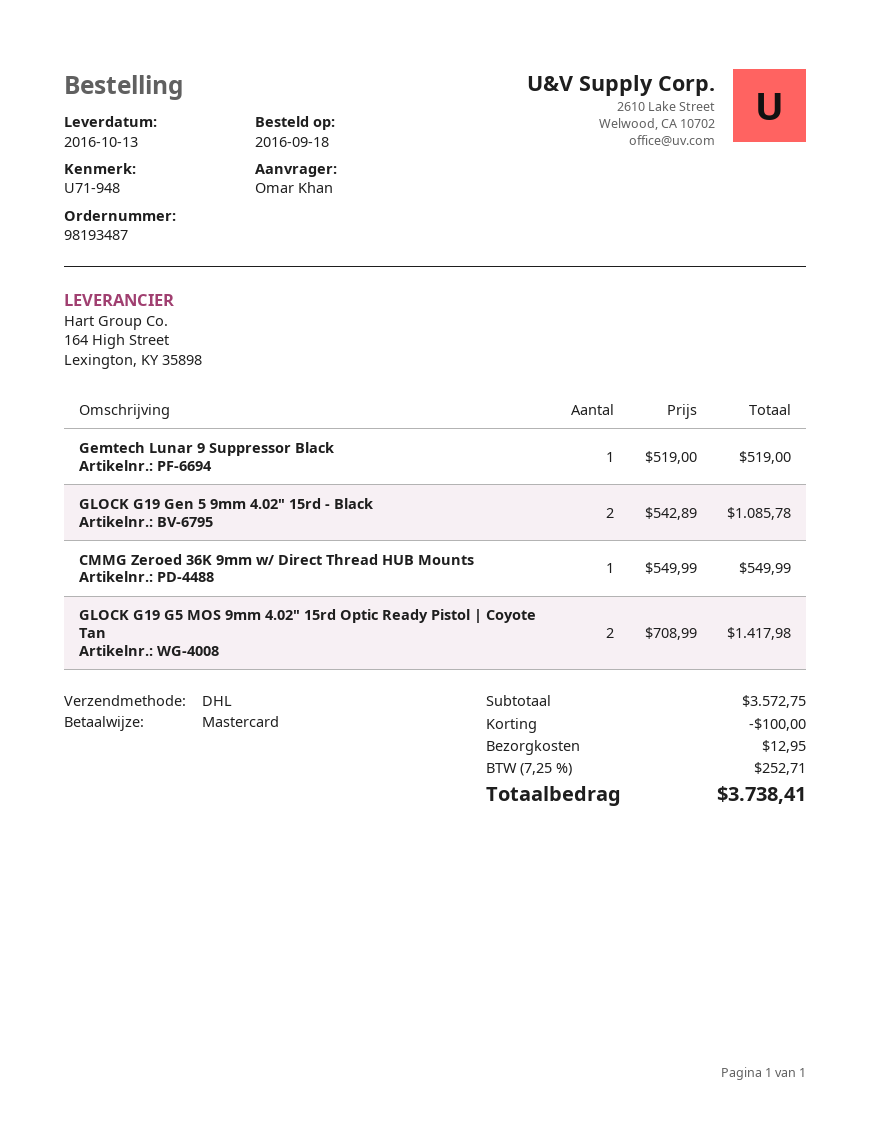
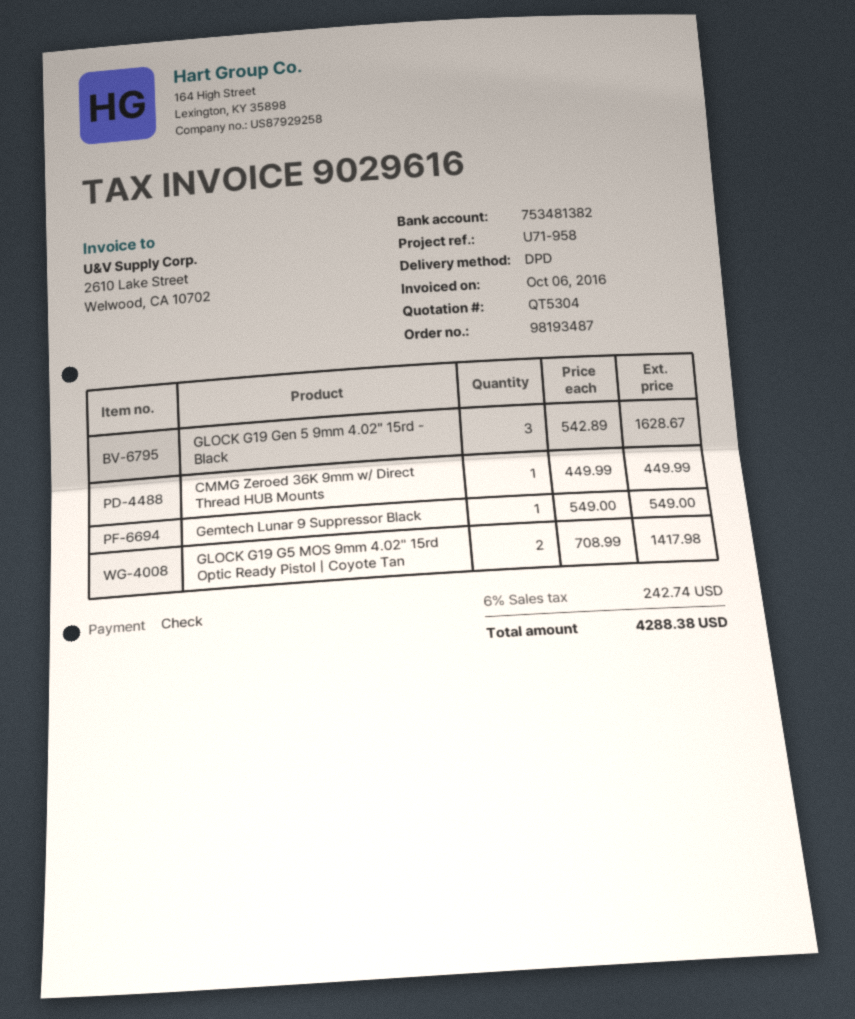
reference: U71-948 -> U71-958
payment method: Mastercard -> cheque
shipping method: DHL -> DPD
Gemtech Lunar 9 Suppressor Black: 1 x 519.00 = 519.00 -> 1 x 549.00 = 549.00
GLOCK G19 Gen 5 9mm 4.02" 15rd - Black: 2 x 542.89 = 1085.78 -> 3 x 542.89 = 1628.67
CMMG Zeroed 36K 9mm w/ Direct Thread HUB Mounts: 1 x 549.99 = 549.99 -> 1 x 449.99 = 449.99
discount: 100.00 -> none
shipping: 12.95 -> none
tax: 7.25% = 252.71 -> 6% = 242.74
total: 3738.41 -> 4288.38

